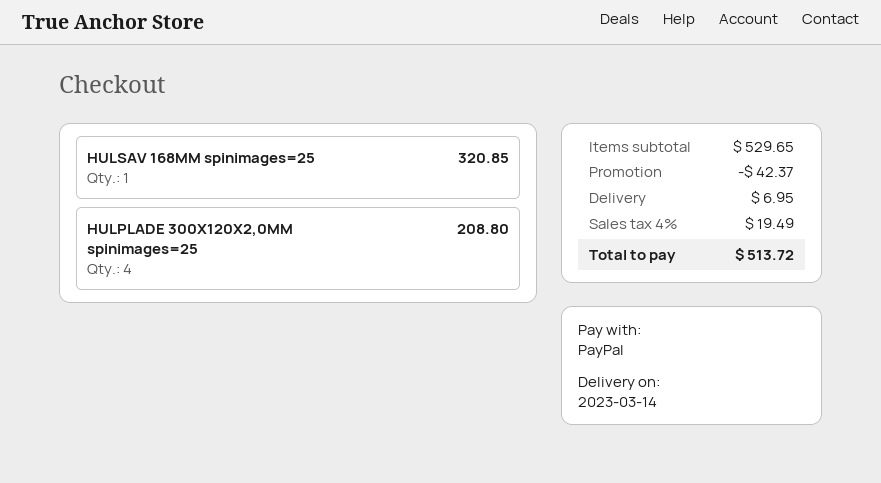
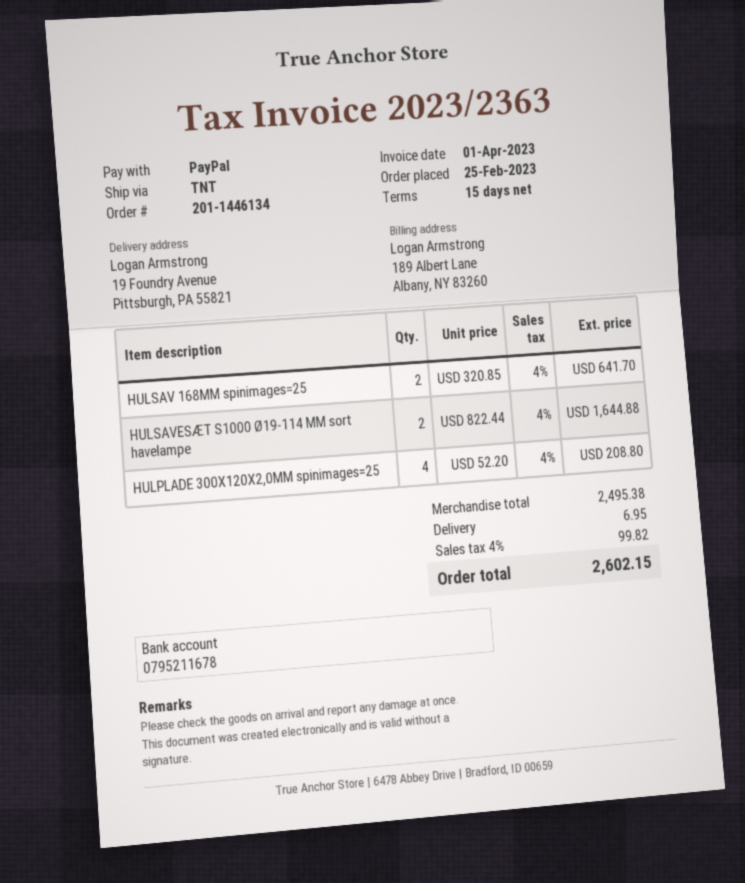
HULSAV 168MM spinimages=25: 1 for 320.85 -> 2 for 641.70
HULSAVESÆT S1000 Ø19-114 MM sort havelampe: none -> 2 for 1644.88
subtotal: 529.65 -> 2495.38
discount: 42.37 -> none
tax: 4% = 19.49 -> 4% = 99.82
total: 513.72 -> 2602.15

